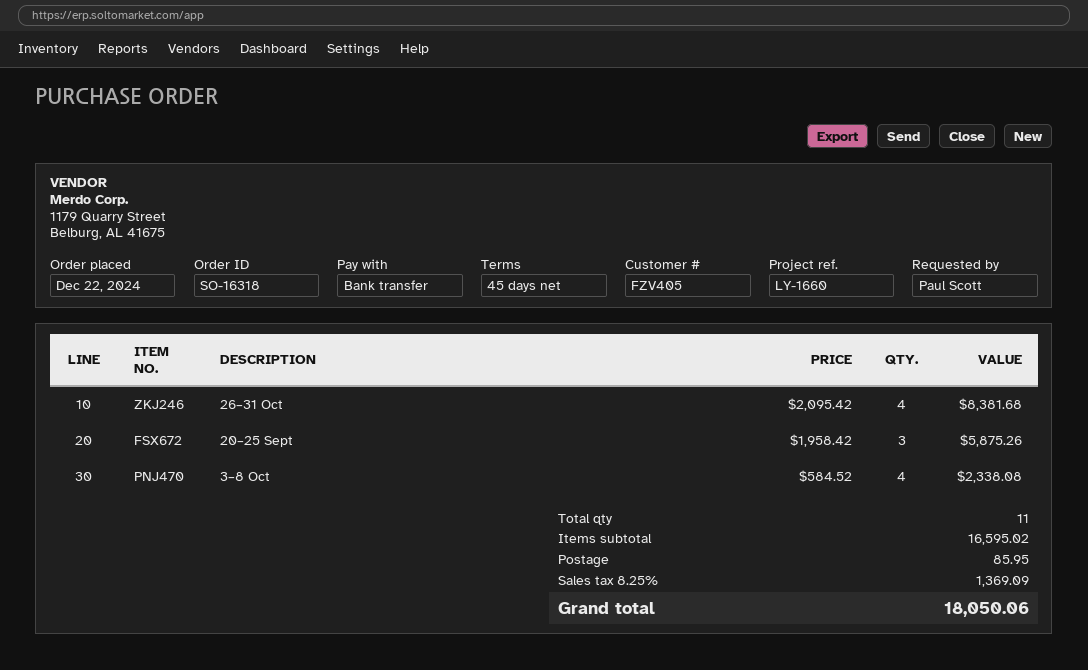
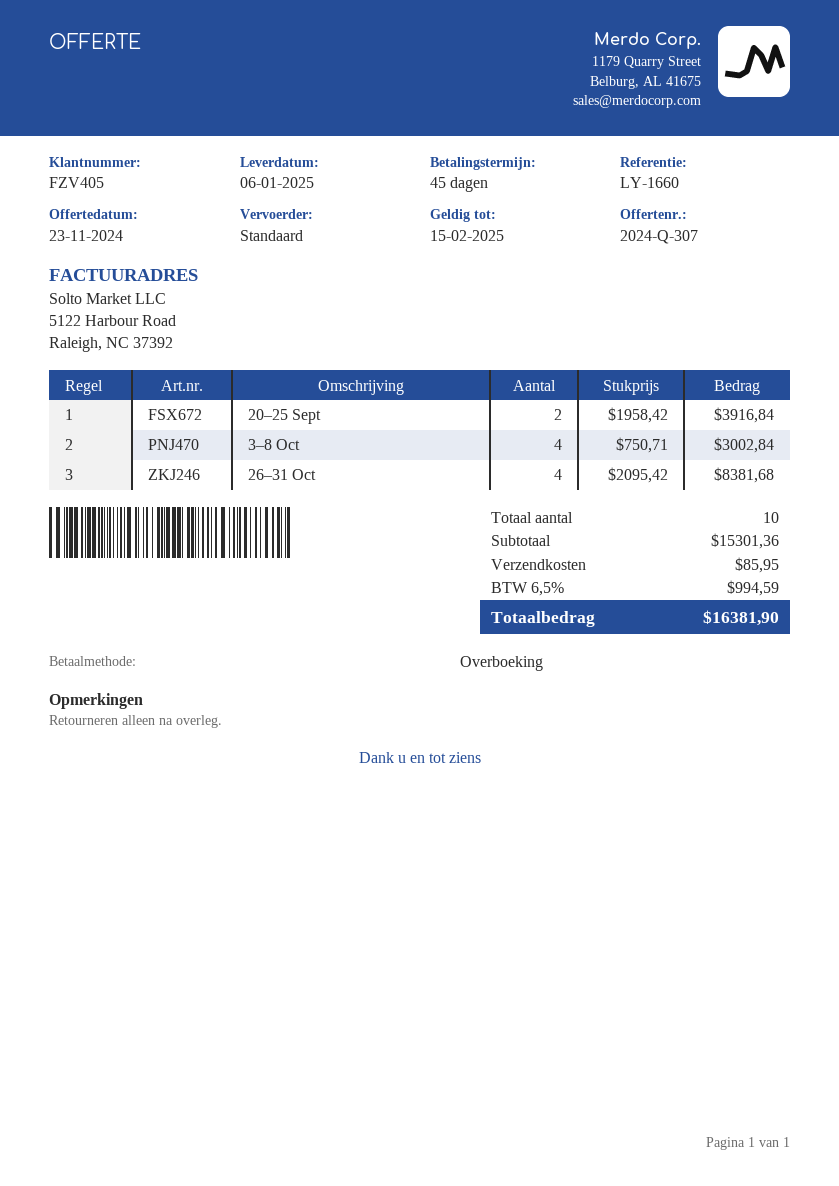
20–25 Sept: 3 x 1958.42 = 5875.26 -> 2 x 1958.42 = 3916.84
3–8 Oct: 4 x 584.52 = 2338.08 -> 4 x 750.71 = 3002.84
total quantity: 11 -> 10
subtotal: 16595.02 -> 15301.36
tax: 8.25% = 1369.09 -> 6.5% = 994.59
total: 18050.06 -> 16381.90

